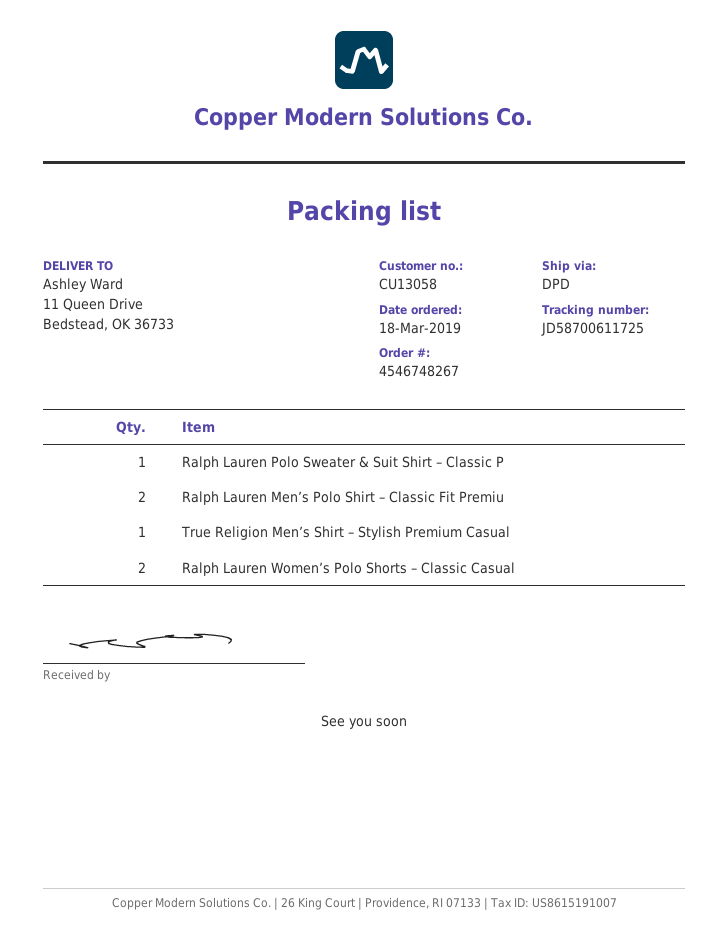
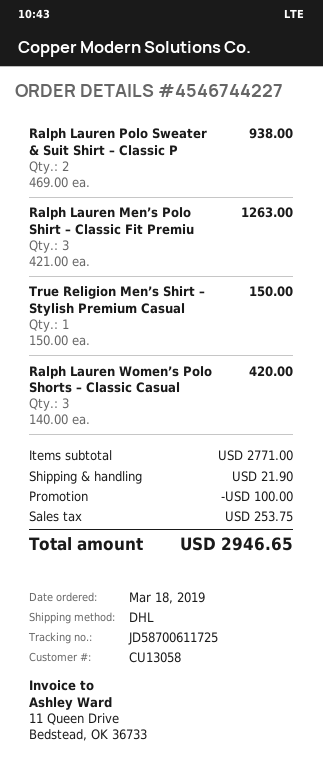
order number: 4546748267 -> 4546744227
shipping method: DPD -> DHL
Ralph Lauren Polo Sweater & Suit Shirt – Classic P: 1 -> 2
Ralph Lauren Men’s Polo Shirt – Classic Fit Premiu: 2 -> 3
Ralph Lauren Women’s Polo Shorts – Classic Casual: 2 -> 3

